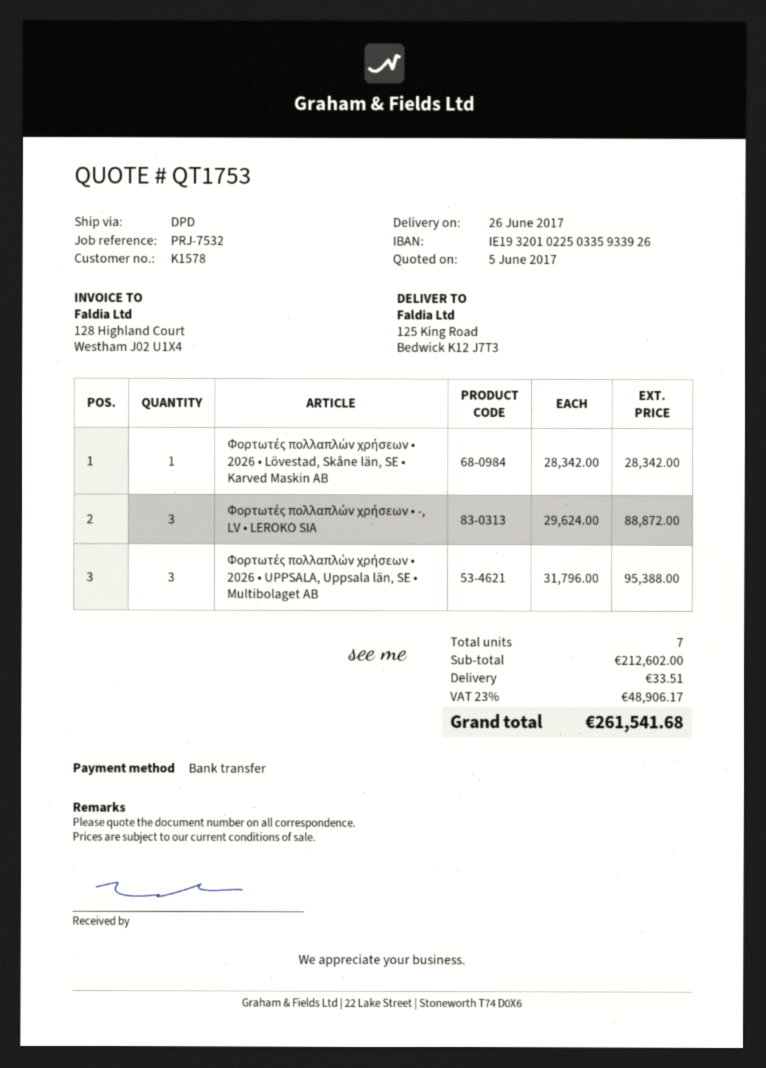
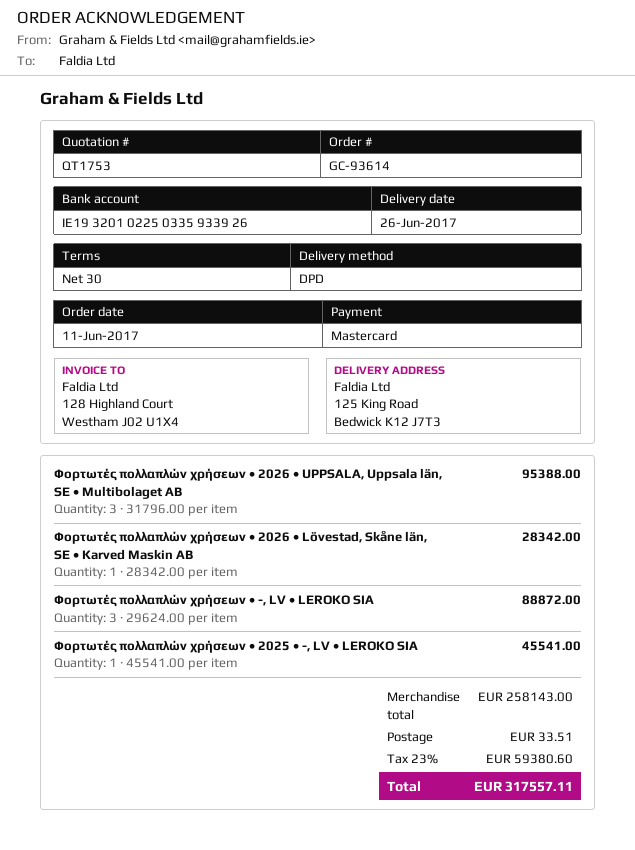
payment method: bank transfer -> Mastercard
Φορτωτές πολλαπλών χρήσεων • 2025 • -, LV • LEROKO SIA: none -> 1 x 45541.00 = 45541.00
subtotal: 212602.00 -> 258143.00
tax: 23% = 48906.17 -> 23% = 59380.60
total: 261541.68 -> 317557.11

